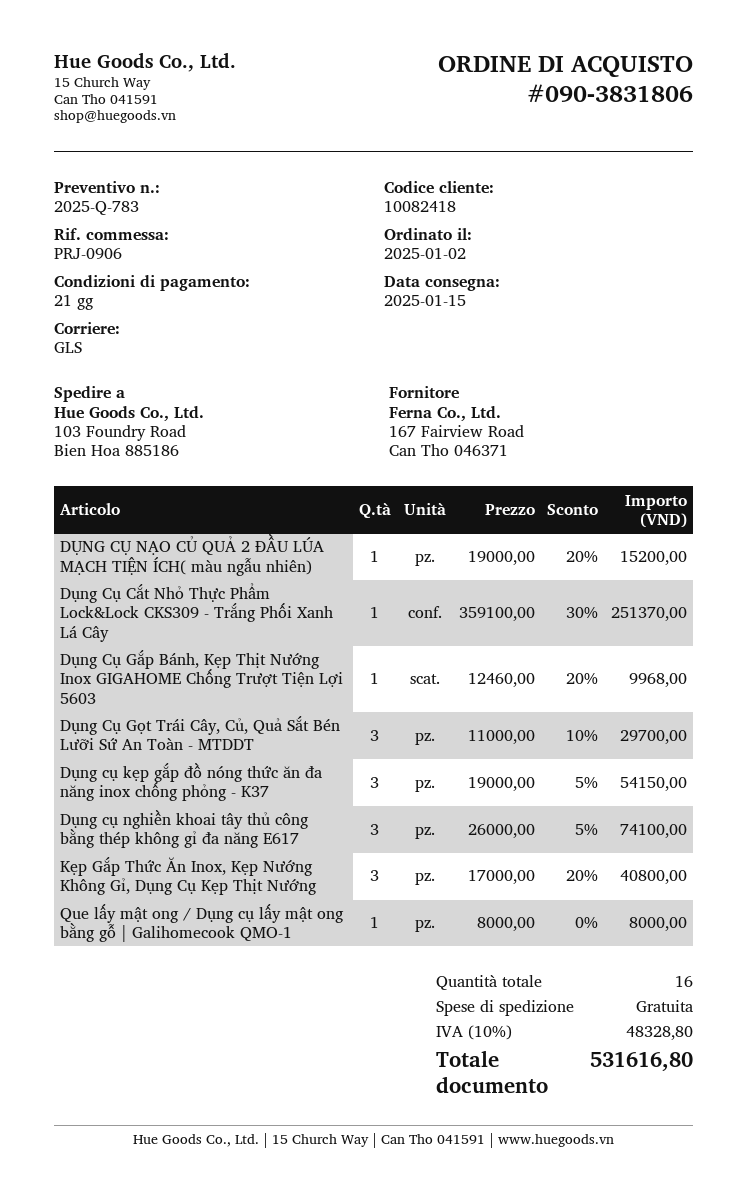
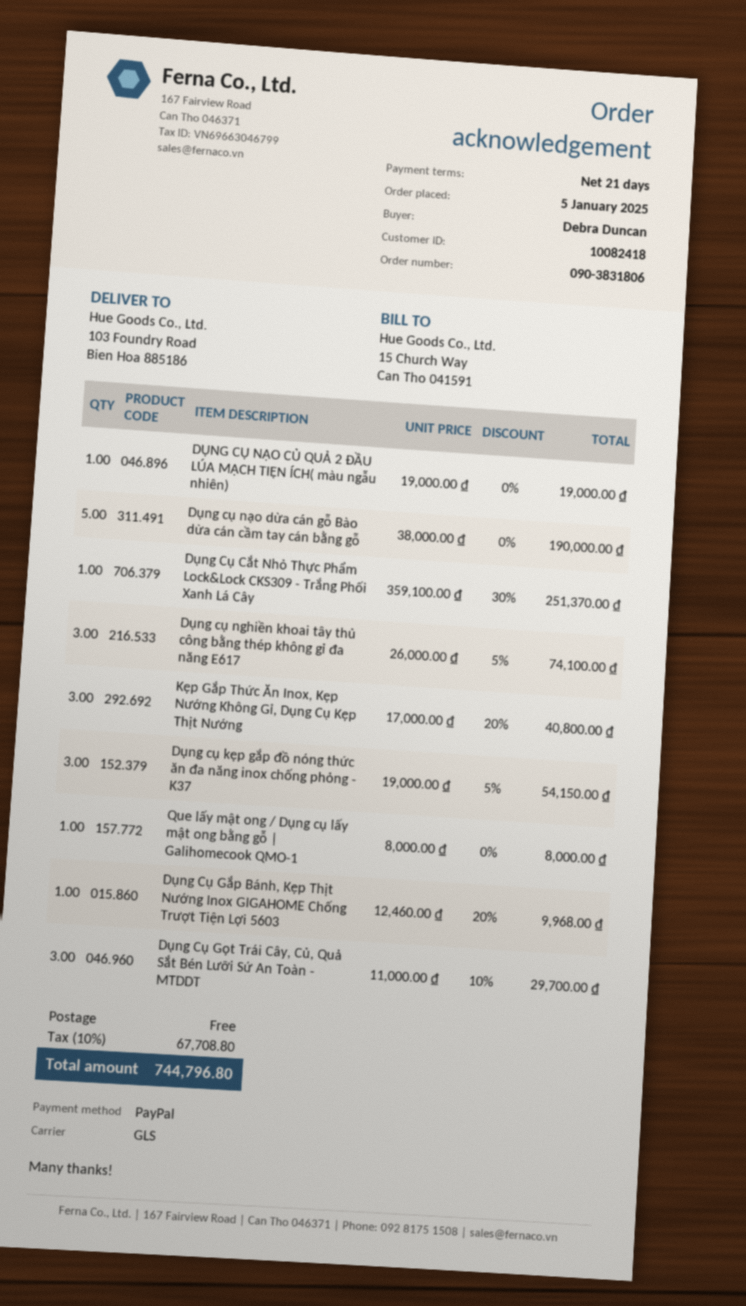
order date: 2025-01-02 -> 2025-01-05
DỤNG CỤ NẠO CỦ QUẢ 2 ĐẦU LÚA MẠCH TIỆN ÍCH( màu ngẫu nhiên): 1 x 19000.00 - 20% = 15200.00 -> 1 x 19000.00 = 19000.00
Dụng cụ nạo dừa cán gỗ Bào dừa cán cầm tay cán bằng gỗ: none -> 5 x 38000.00 = 190000.00
tax: 10% = 48328.80 -> 10% = 67708.80
total: 531616.80 -> 744796.80

